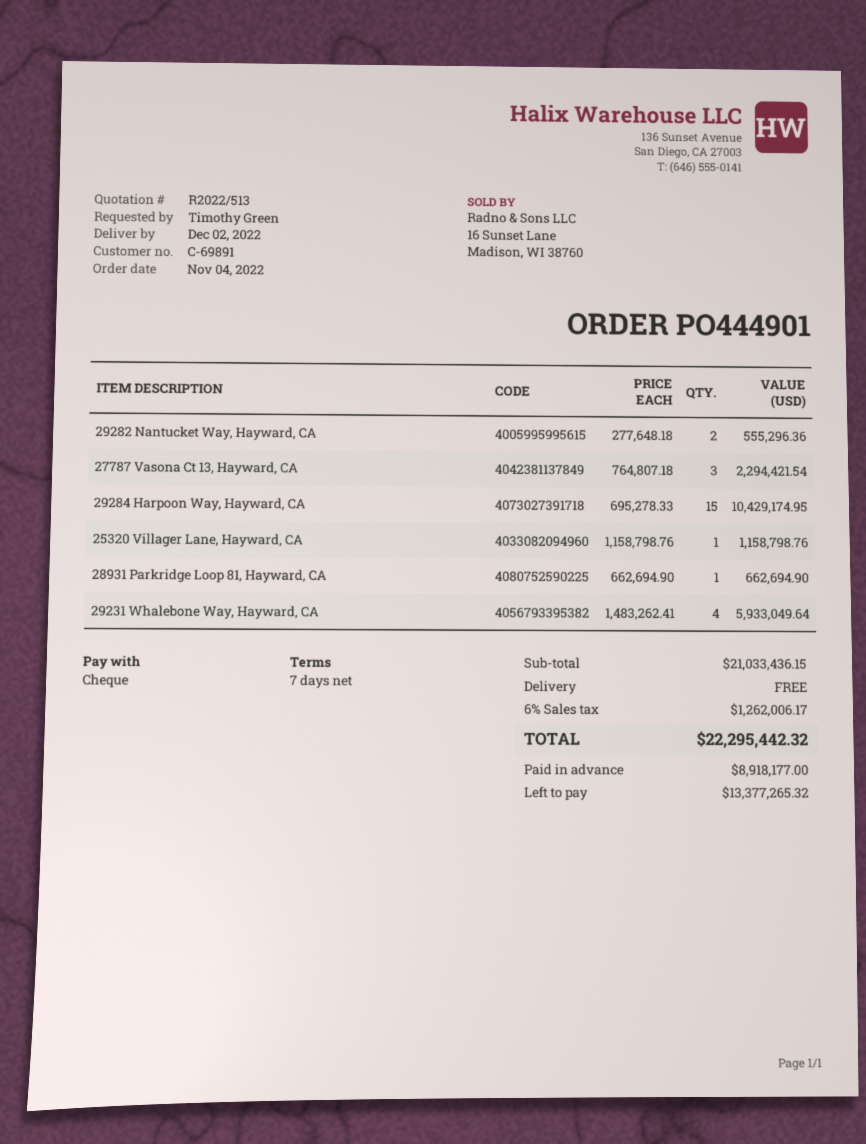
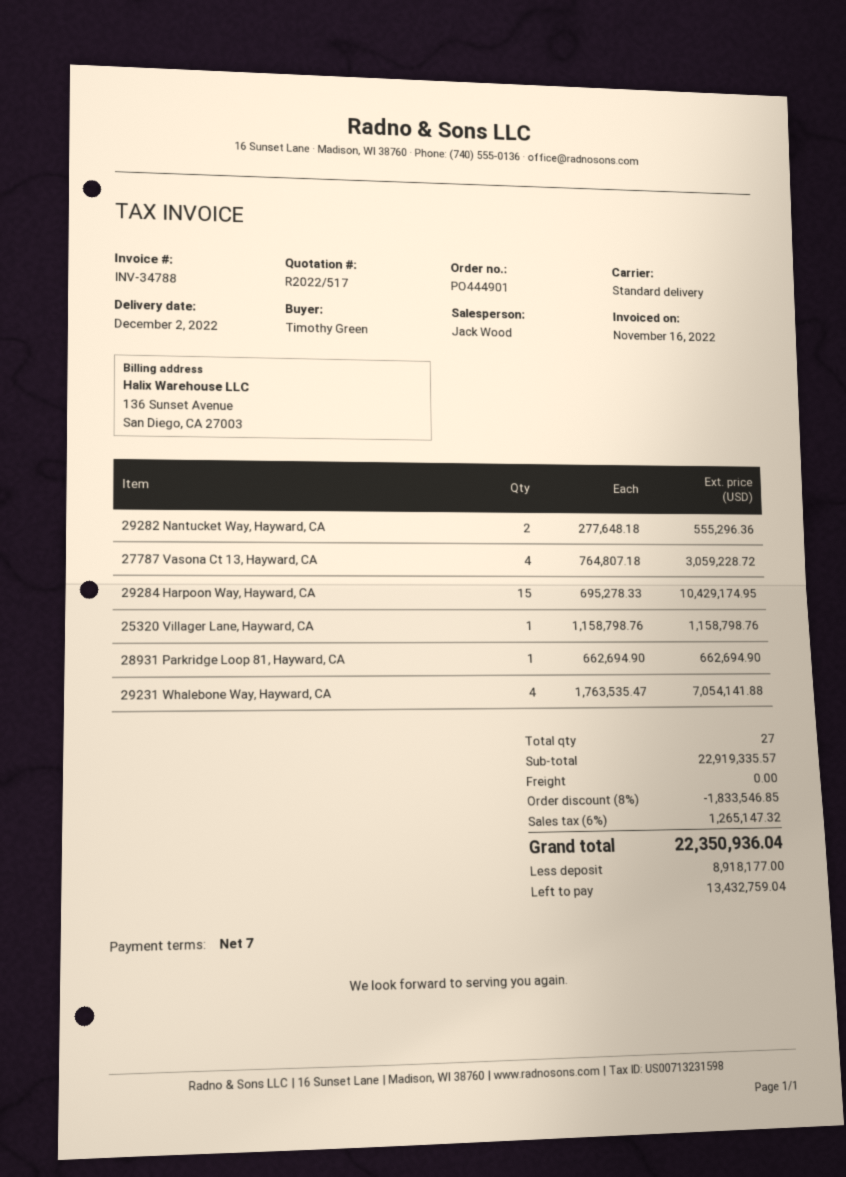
quote number: R2022/513 -> R2022/517
27787 Vasona Ct 13, Hayward, CA: 3 x 764807.18 = 2294421.54 -> 4 x 764807.18 = 3059228.72
29231 Whalebone Way, Hayward, CA: 4 x 1483262.41 = 5933049.64 -> 4 x 1763535.47 = 7054141.88
subtotal: 21033436.15 -> 22919335.57
discount: none -> 8% = 1833546.85
tax: 6% = 1262006.17 -> 6% = 1265147.32
total: 22295442.32 -> 22350936.04
balance: 13377265.32 -> 13432759.04

